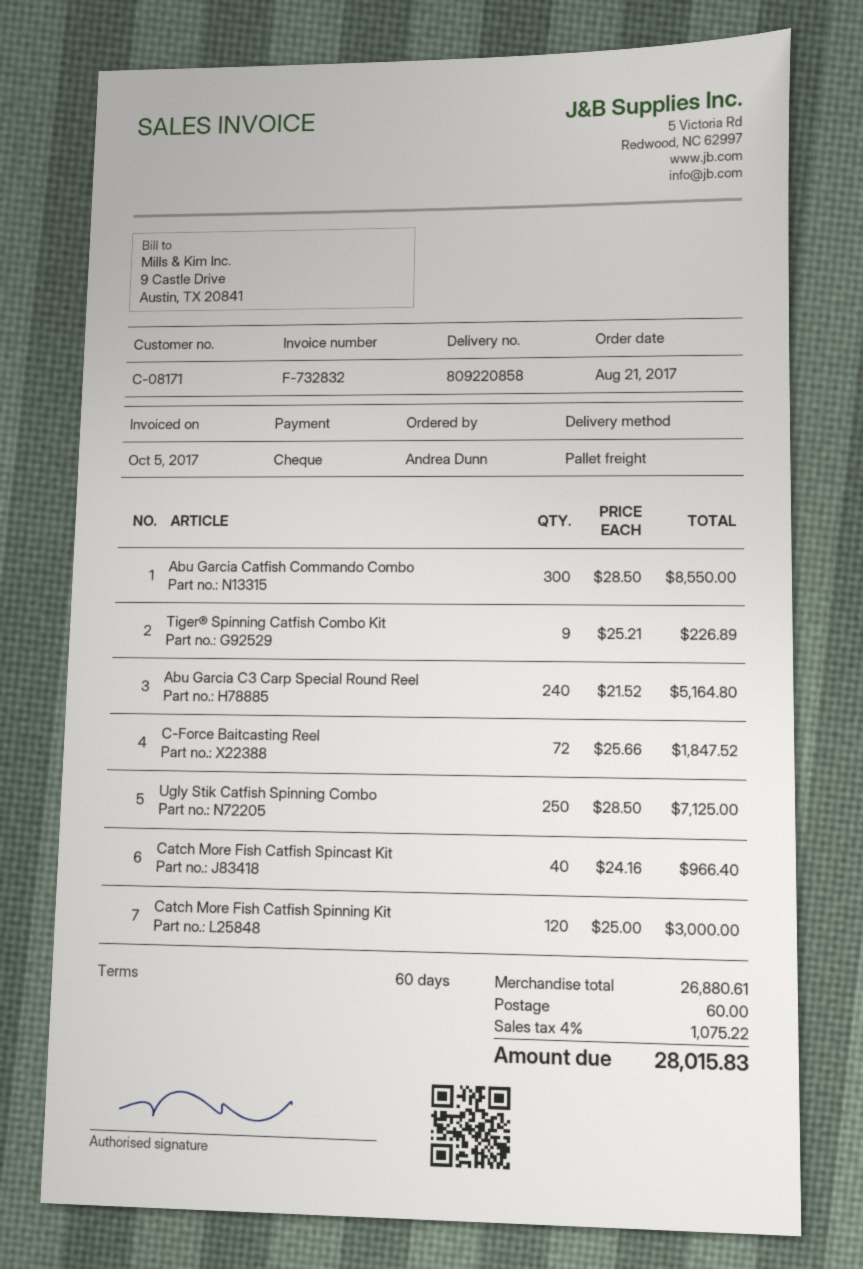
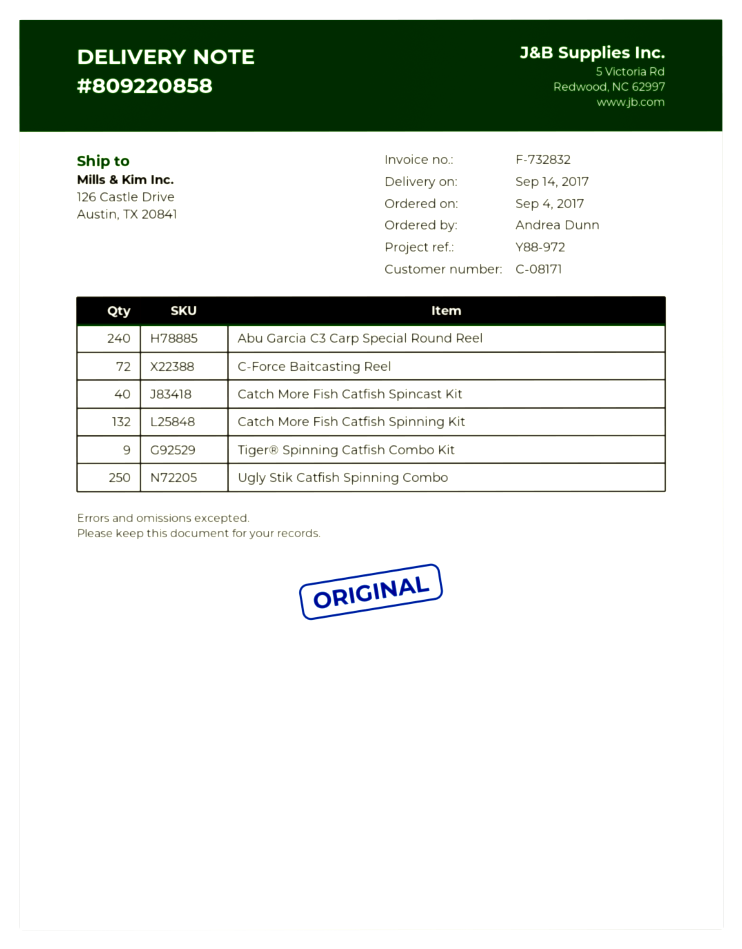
order date: 2017-08-21 -> 2017-09-04
Abu Garcia Catfish Commando Combo: 300 -> none
Catch More Fish Catfish Spinning Kit: 120 -> 132

